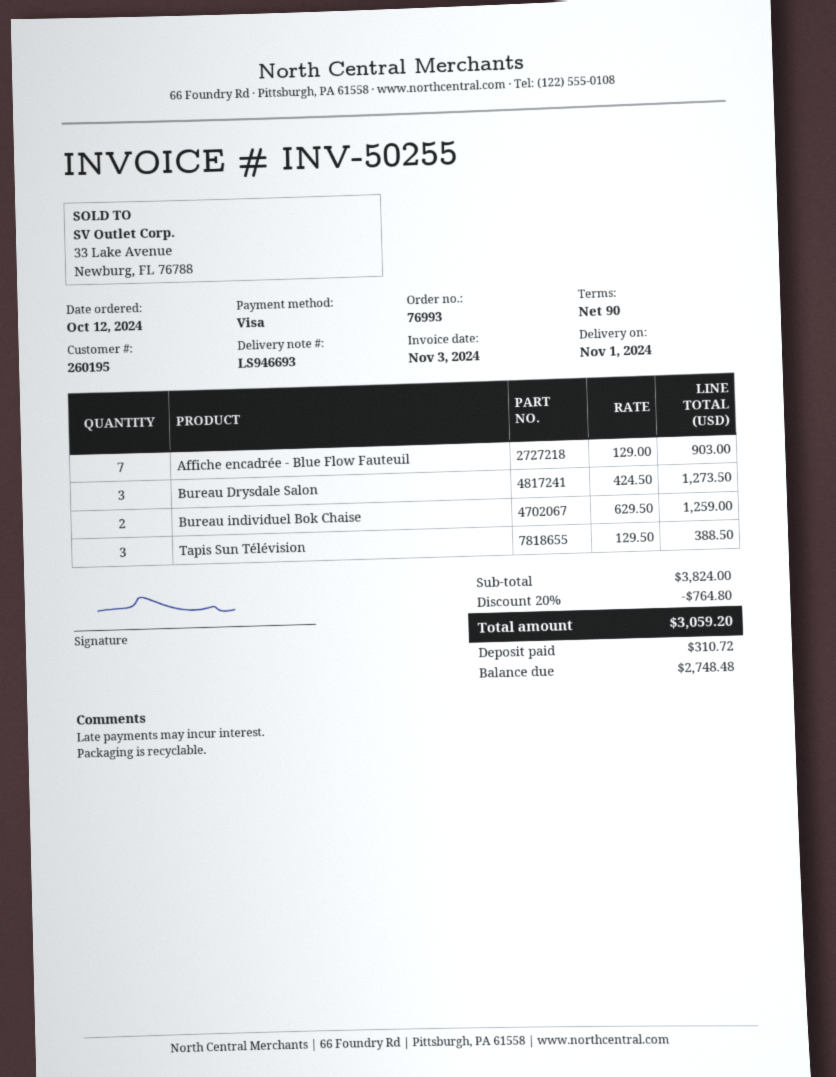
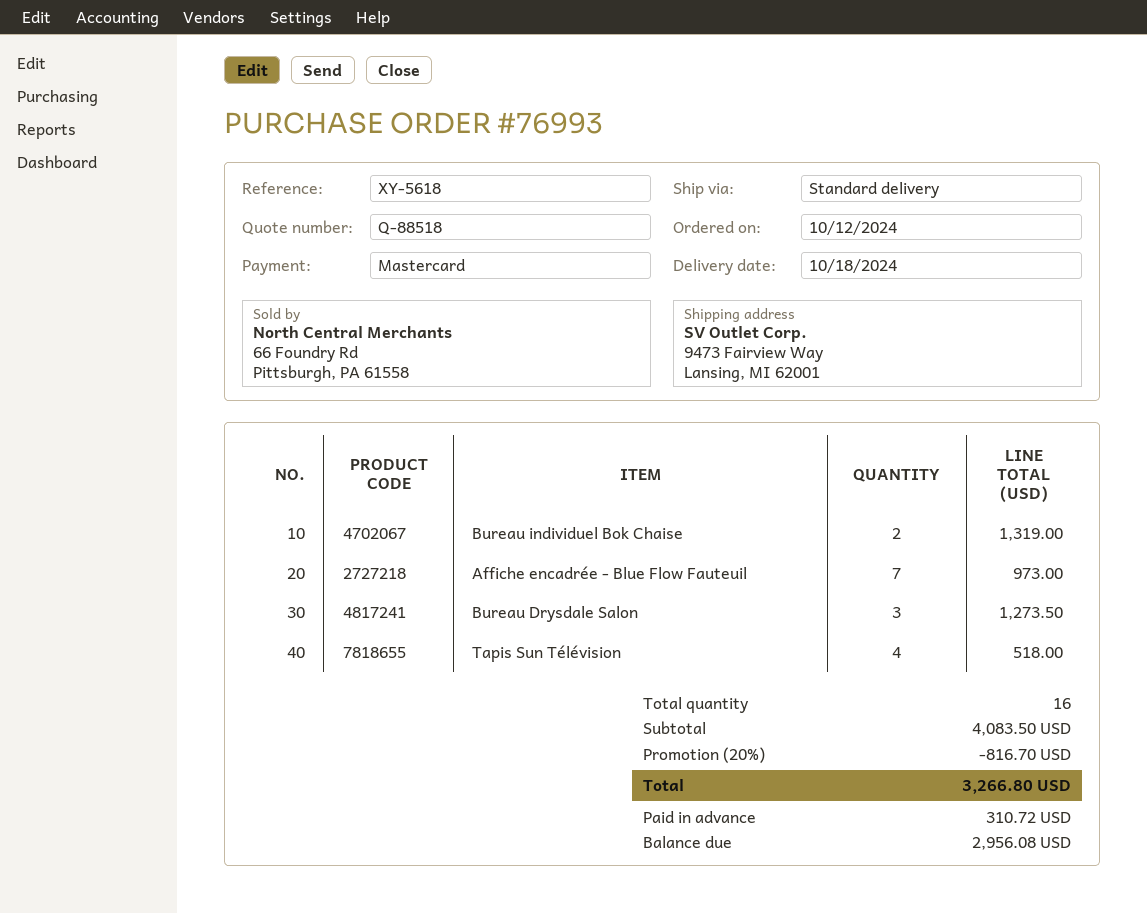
delivery date: 2024-11-01 -> 2024-10-18
payment method: Visa -> Mastercard
Affiche encadrée - Blue Flow Fauteuil: 7 for 903.00 -> 7 for 973.00
Bureau individuel Bok Chaise: 2 for 1259.00 -> 2 for 1319.00
Tapis Sun Télévision: 3 for 388.50 -> 4 for 518.00
subtotal: 3824.00 -> 4083.50
discount: 20% = 764.80 -> 20% = 816.70
total: 3059.20 -> 3266.80
balance: 2748.48 -> 2956.08

